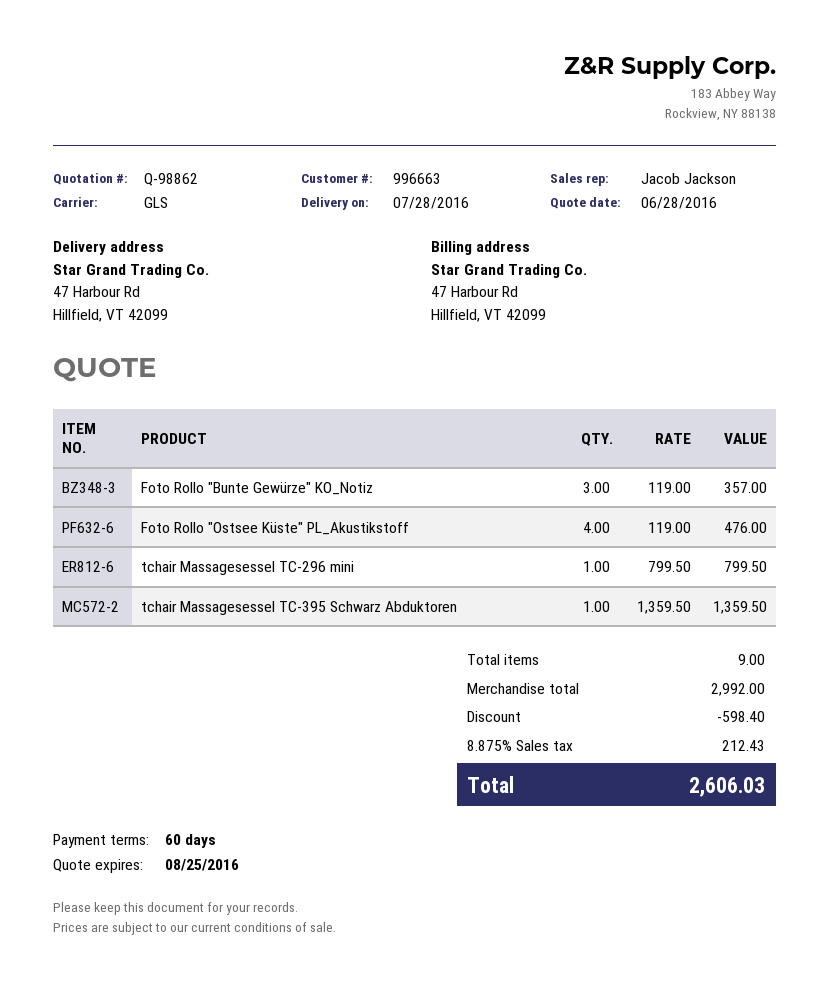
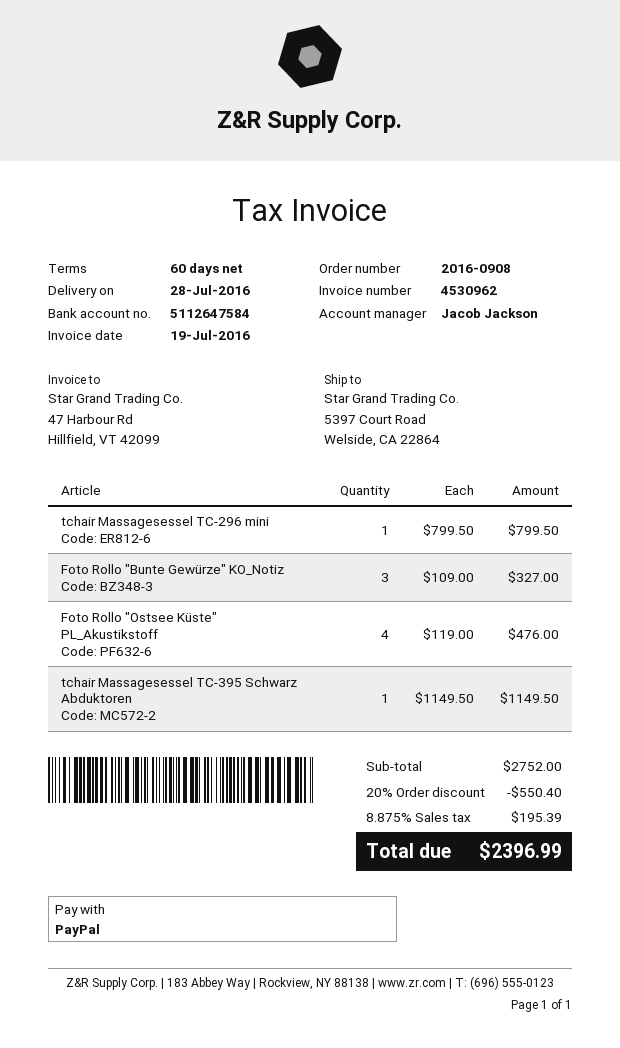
ship to: 47 Harbour Rd, Hillfield, VT 42099 -> 5397 Court Road, Welside, CA 22864
Foto Rollo "Bunte Gewürze" KO_Notiz: 3 x 119.00 = 357.00 -> 3 x 109.00 = 327.00
tchair Massagesessel TC-395 Schwarz Abduktoren: 1 x 1359.50 = 1359.50 -> 1 x 1149.50 = 1149.50
subtotal: 2992.00 -> 2752.00
discount: 598.40 -> 550.40
tax: 8.875% = 212.43 -> 8.875% = 195.39
total: 2606.03 -> 2396.99

